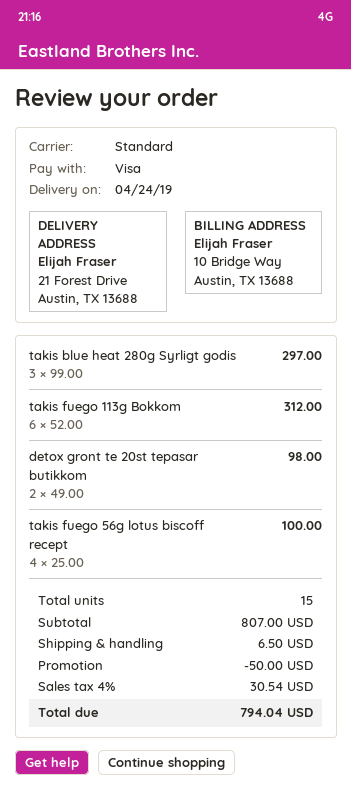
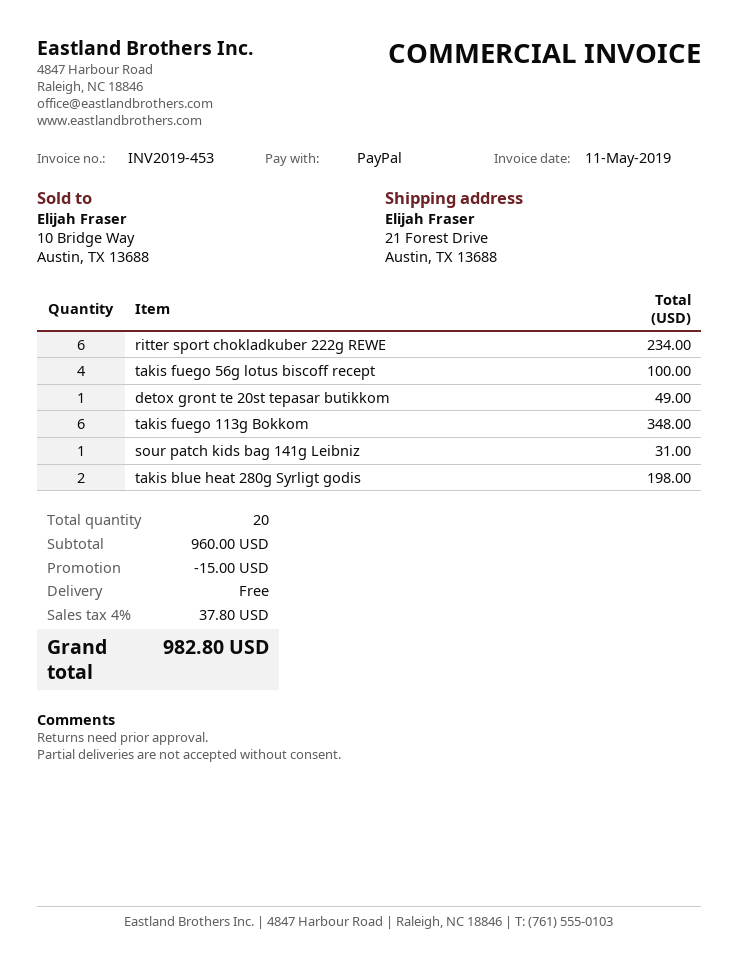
payment method: Visa -> PayPal
takis blue heat 280g Syrligt godis: 3 for 297.00 -> 2 for 198.00
takis fuego 113g Bokkom: 6 for 312.00 -> 6 for 348.00
detox gront te 20st tepasar butikkom: 2 for 98.00 -> 1 for 49.00
ritter sport chokladkuber 222g REWE: none -> 6 for 234.00
sour patch kids bag 141g Leibniz: none -> 1 for 31.00
total quantity: 15 -> 20
subtotal: 807.00 -> 960.00
discount: 50.00 -> 15.00
shipping: 6.50 -> 0.00
tax: 4% = 30.54 -> 4% = 37.80
total: 794.04 -> 982.80

